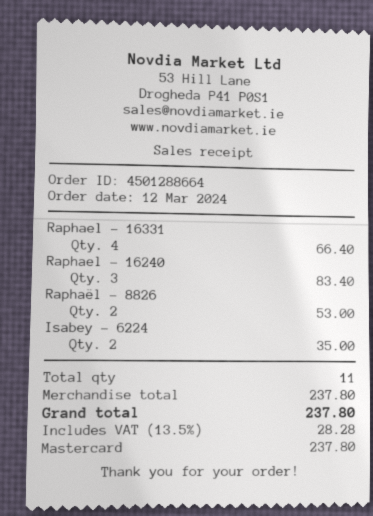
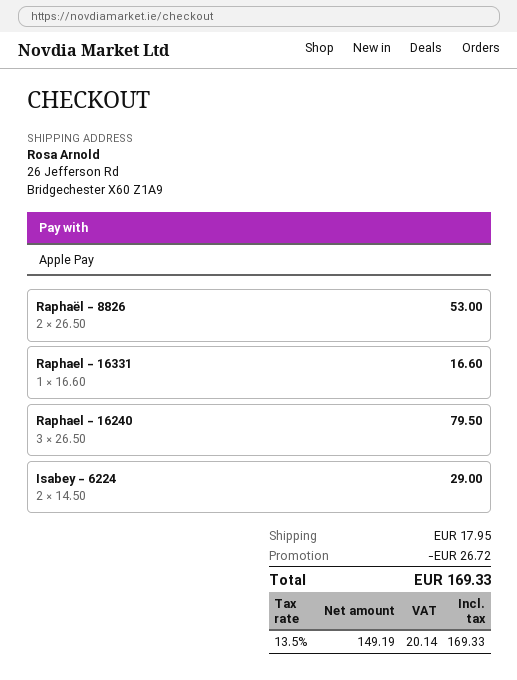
payment method: Mastercard -> Apple Pay
Raphael - 16331: 4 for 66.40 -> 1 for 16.60
Raphael - 16240: 3 for 83.40 -> 3 for 79.50
Isabey - 6224: 2 for 35.00 -> 2 for 29.00
discount: none -> 26.72
shipping: none -> 17.95
tax: 13.5% = 28.28 -> 13.5% = 20.14
total: 237.80 -> 169.33

